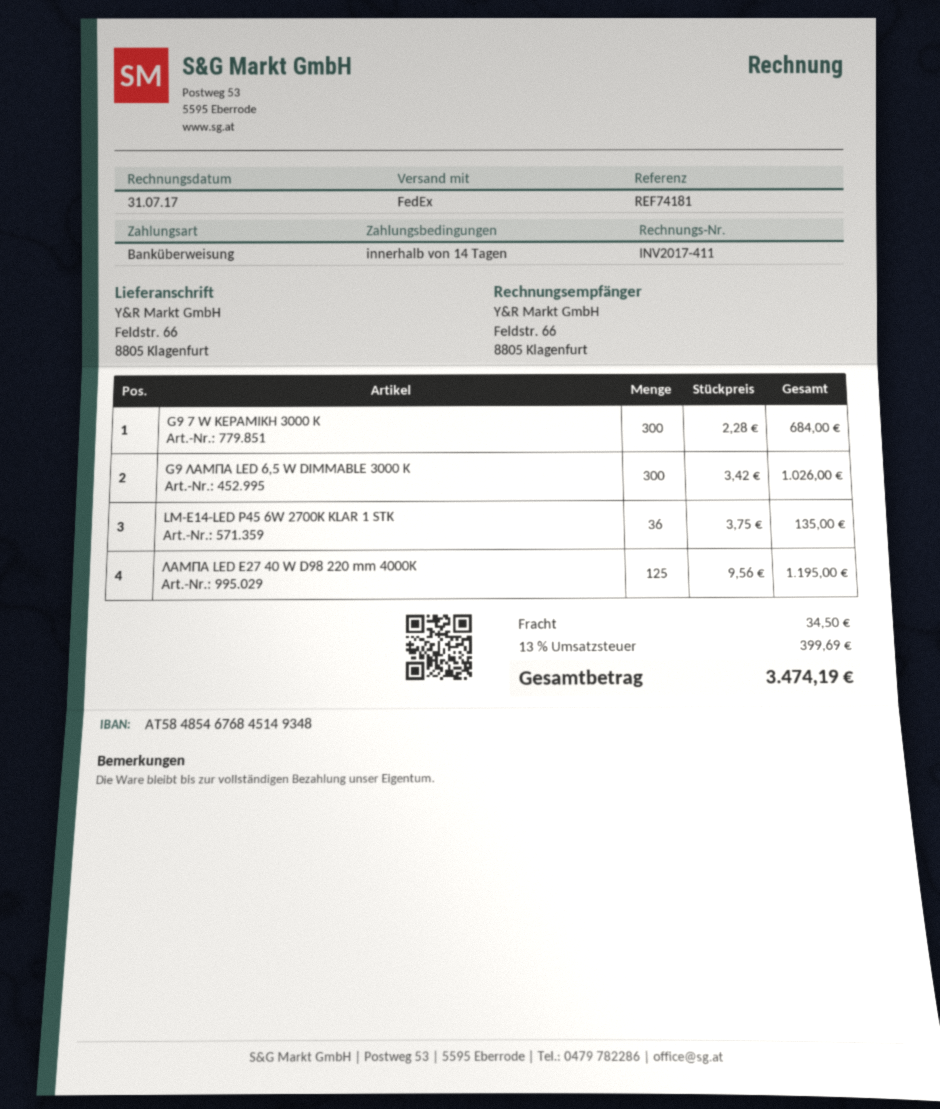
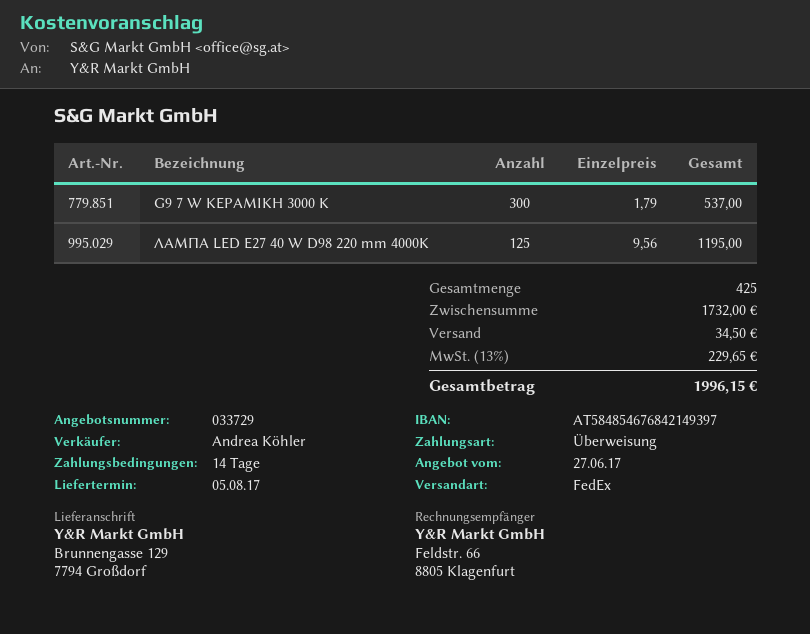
bank account: AT584854676845149348 -> AT584854676842149397
ship to: Feldstr. 66, 8805 Klagenfurt -> Brunnengasse 129, 7794 Großdorf
G9 7 W ΚΕΡΑΜΙΚΗ 3000 K: 300 x 2.28 = 684.00 -> 300 x 1.79 = 537.00
G9 ΛΑΜΠΑ LED 6,5 W DIMMABLE 3000 K: 300 x 3.42 = 1026.00 -> none
LM-E14-LED P45 6W 2700K KLAR 1 STK: 36 x 3.75 = 135.00 -> none
tax: 13% = 399.69 -> 13% = 229.65
total: 3474.19 -> 1996.15

